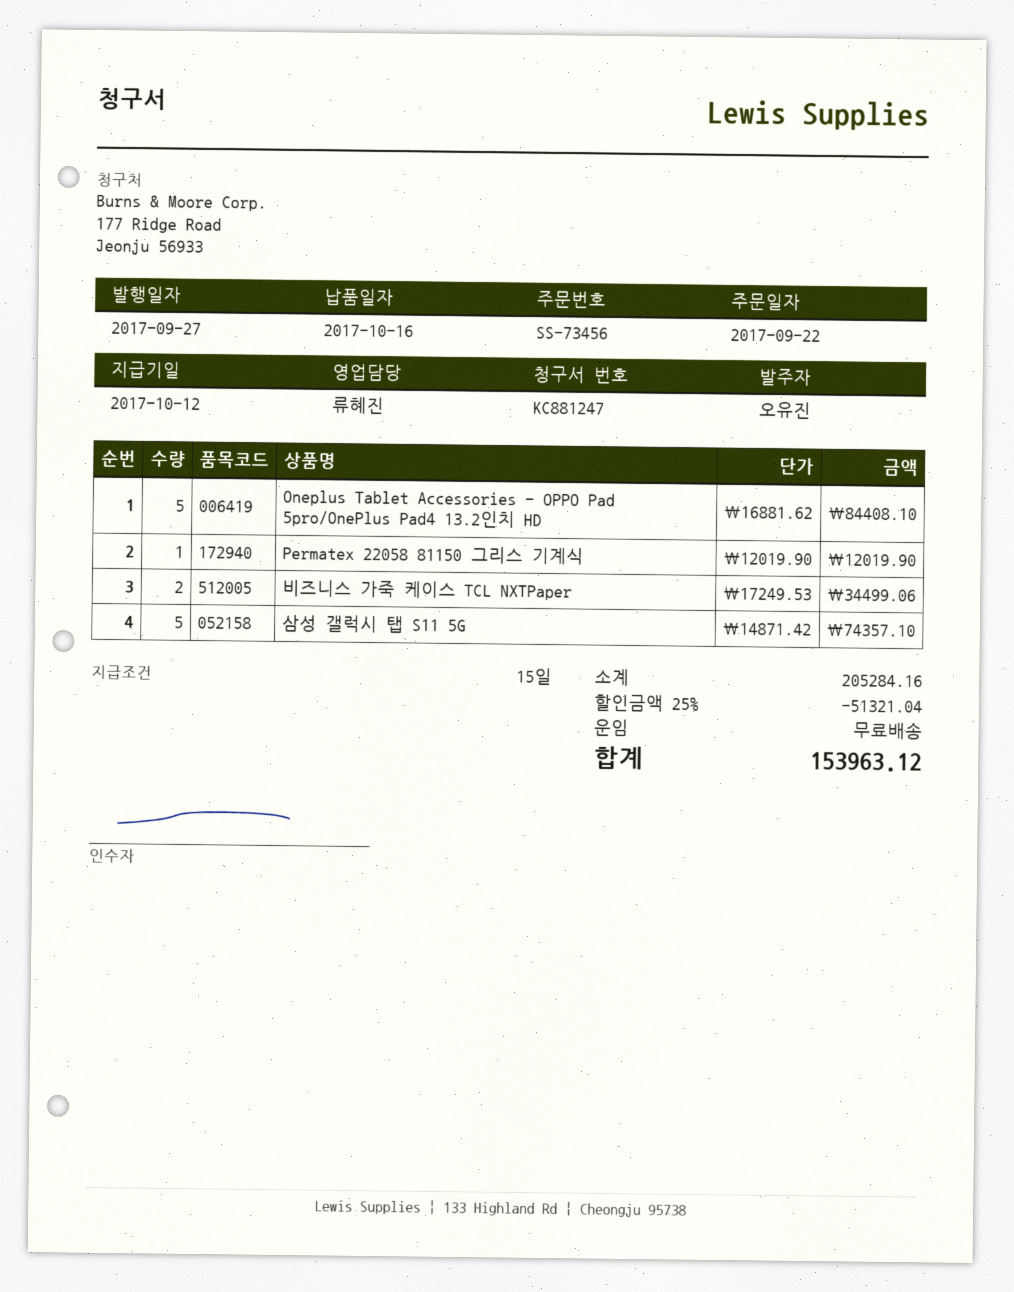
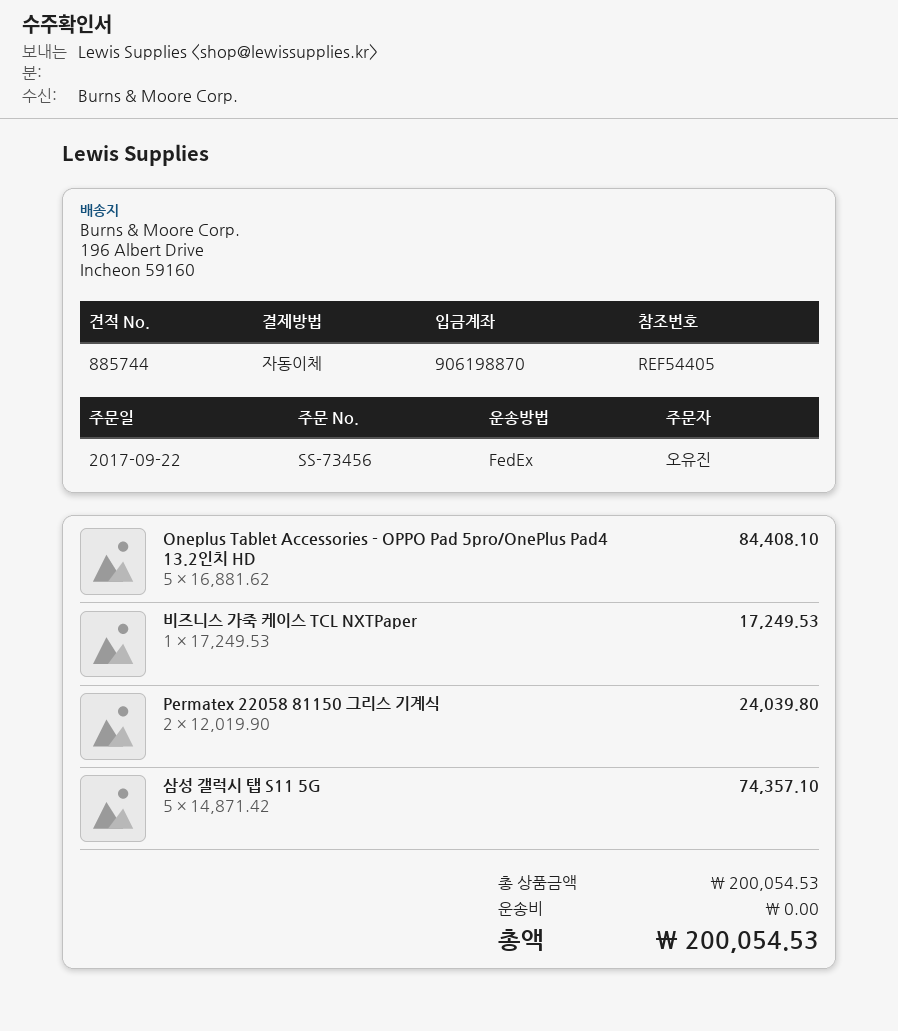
Permatex 22058 81150 그리스 기계식: 1 x 12019.90 = 12019.90 -> 2 x 12019.90 = 24039.80
비즈니스 가죽 케이스 TCL NXTPaper: 2 x 17249.53 = 34499.06 -> 1 x 17249.53 = 17249.53
subtotal: 205284.16 -> 200054.53
discount: 25% = 51321.04 -> none
total: 153963.12 -> 200054.53

